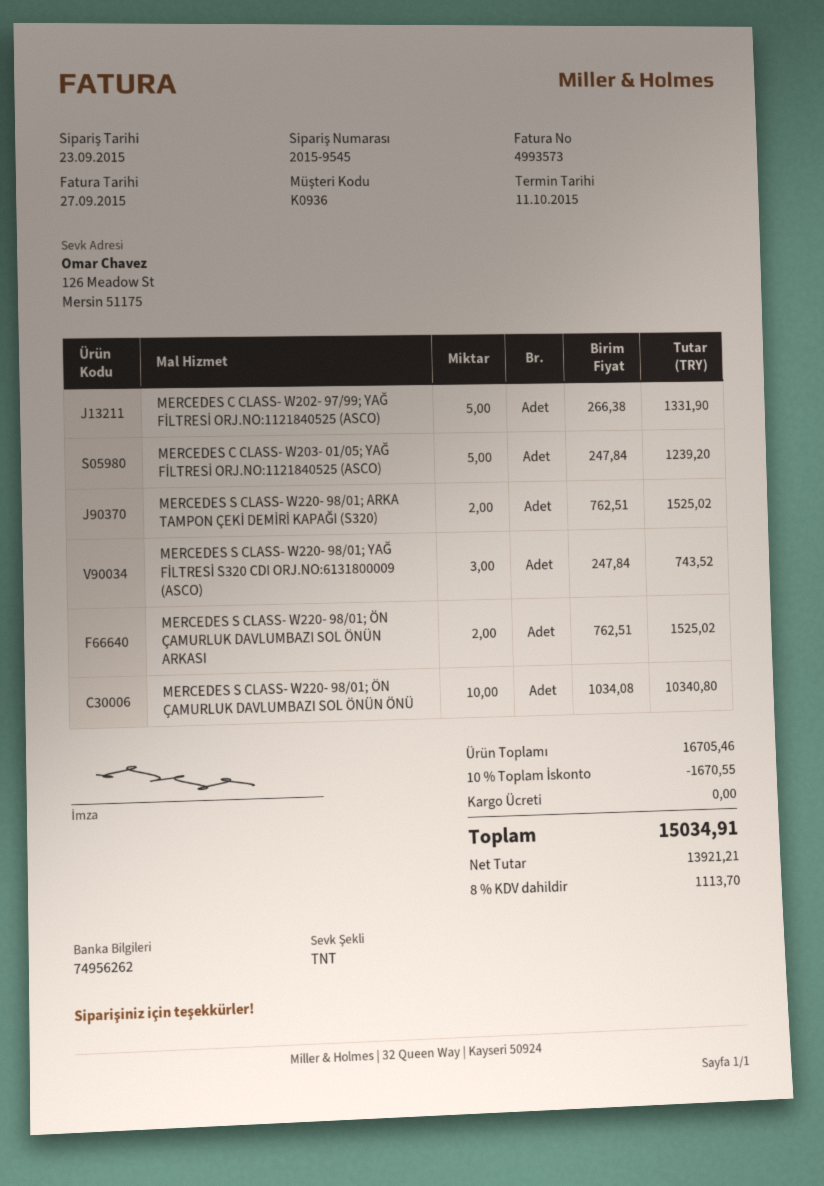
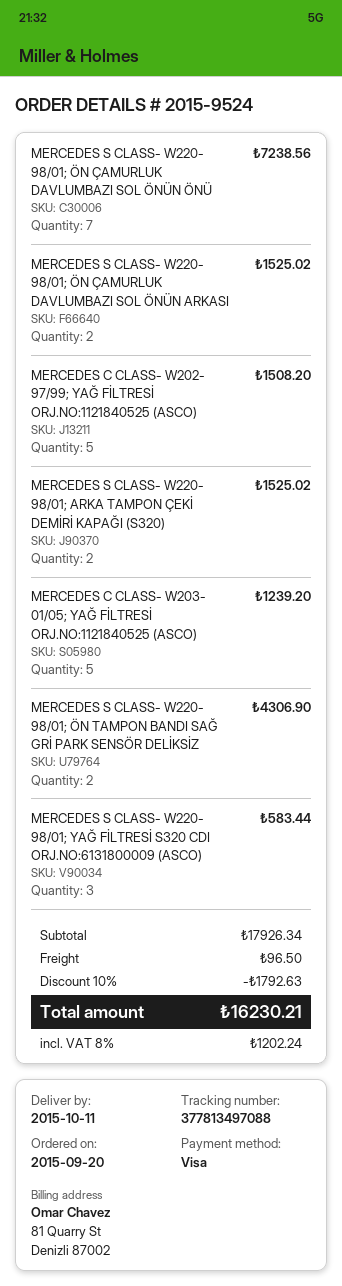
order number: 2015-9545 -> 2015-9524
order date: 2015-09-23 -> 2015-09-20
MERCEDES C CLASS- W202- 97/99; YAĞ FİLTRESİ ORJ.NO:1121840525 (ASCO): 5 for 1331.90 -> 5 for 1508.20
MERCEDES S CLASS- W220- 98/01; YAĞ FİLTRESİ S320 CDI ORJ.NO:6131800009 (ASCO): 3 for 743.52 -> 3 for 583.44
MERCEDES S CLASS- W220- 98/01; ÖN ÇAMURLUK DAVLUMBAZI SOL ÖNÜN ÖNÜ: 10 for 10340.80 -> 7 for 7238.56
MERCEDES S CLASS- W220- 98/01; ÖN TAMPON BANDI SAĞ GRİ PARK SENSÖR DELİKSİZ: none -> 2 for 4306.90
subtotal: 16705.46 -> 17926.34
discount: 10% = 1670.55 -> 10% = 1792.63
shipping: 0.00 -> 96.50
tax: 8% = 1113.70 -> 8% = 1202.24
total: 15034.91 -> 16230.21

